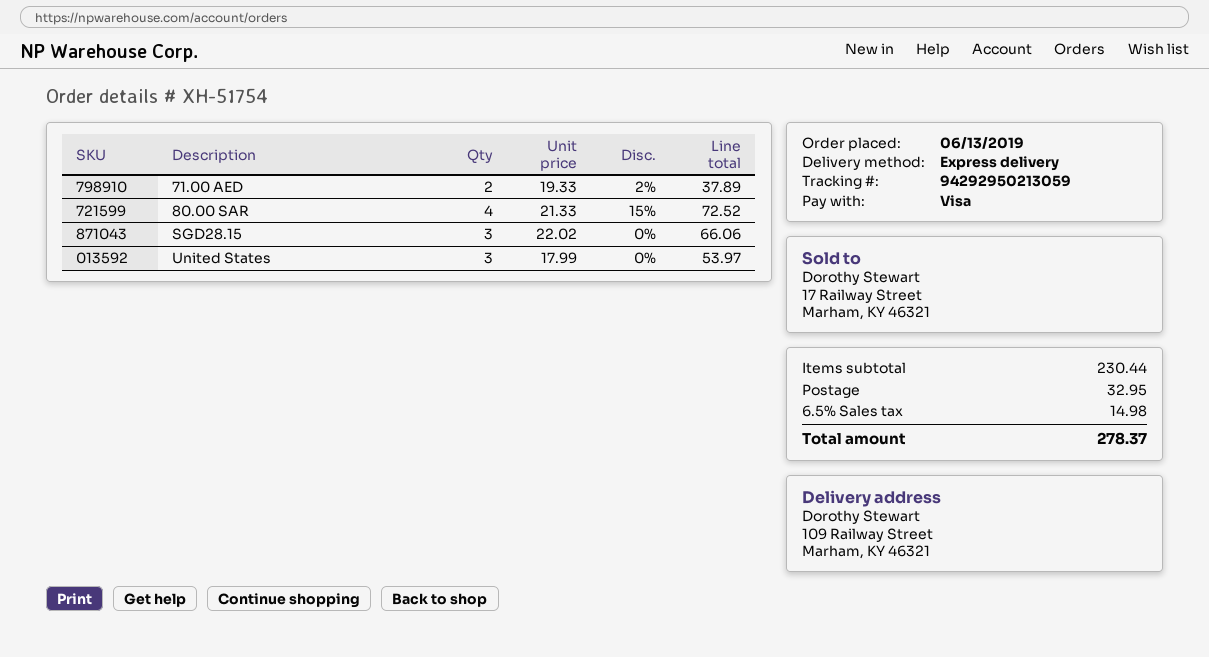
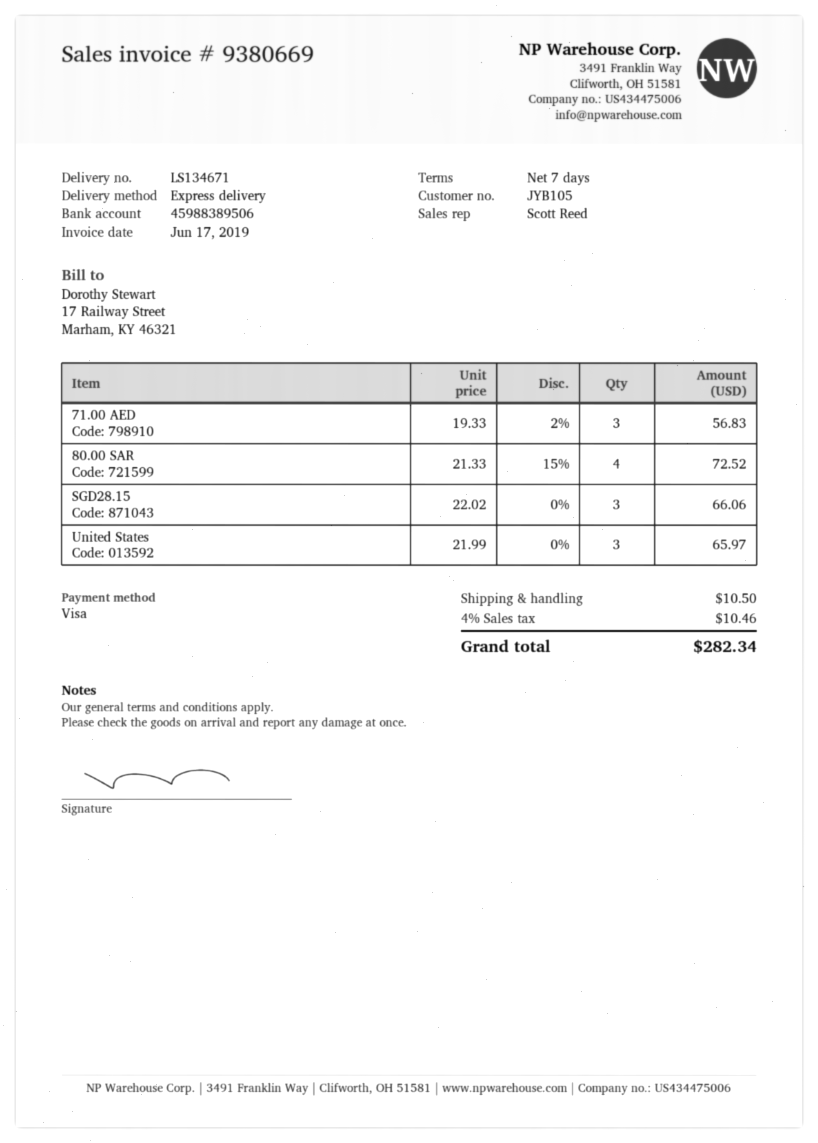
71.00 AED: 2 x 19.33 - 2% = 37.89 -> 3 x 19.33 - 2% = 56.83
United States: 3 x 17.99 = 53.97 -> 3 x 21.99 = 65.97
shipping: 32.95 -> 10.50
tax: 6.5% = 14.98 -> 4% = 10.46
total: 278.37 -> 282.34

